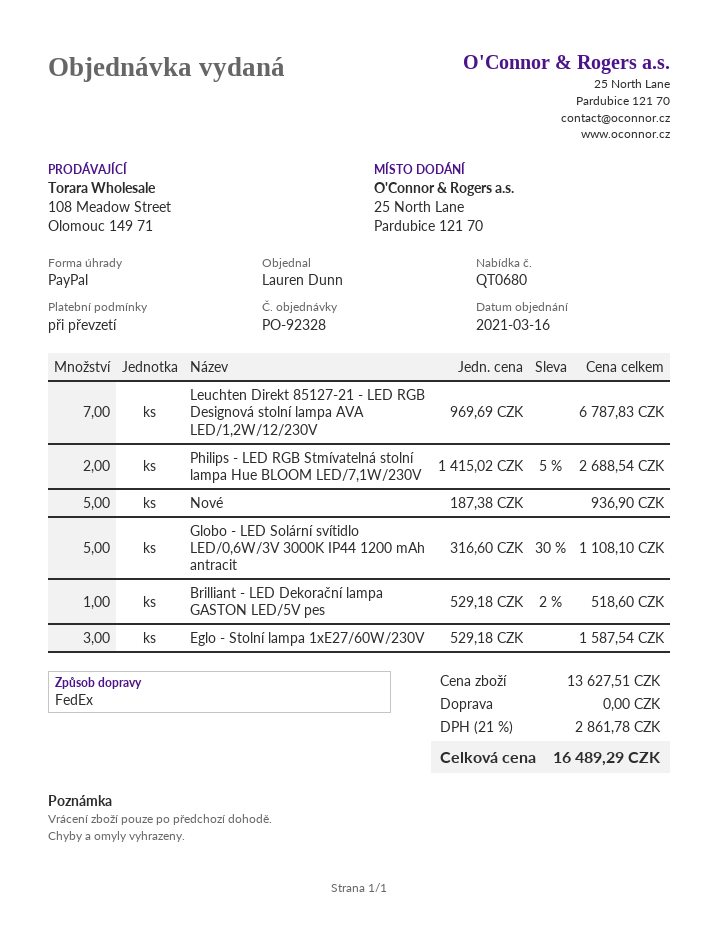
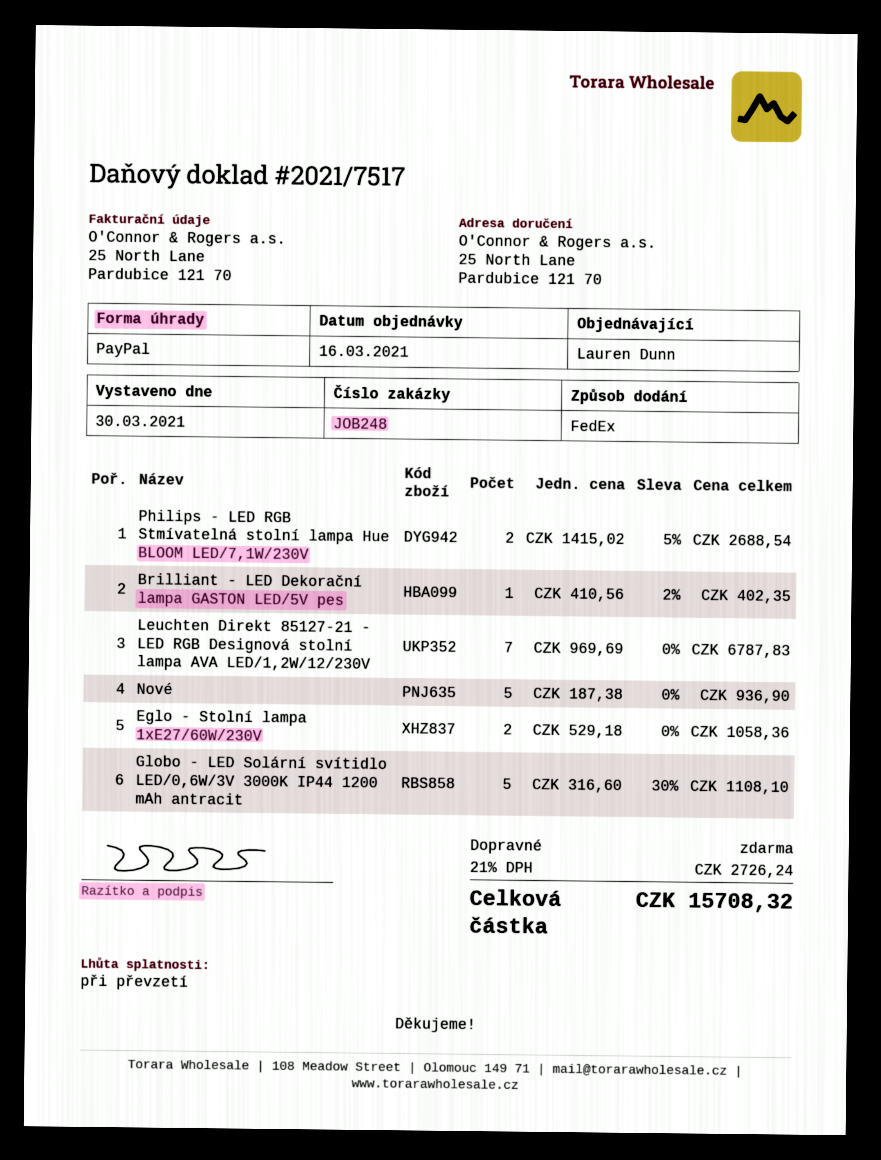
Brilliant - LED Dekorační lampa GASTON LED/5V pes: 1 x 529.18 - 2% = 518.60 -> 1 x 410.56 - 2% = 402.35
Eglo - Stolní lampa 1xE27/60W/230V: 3 x 529.18 = 1587.54 -> 2 x 529.18 = 1058.36
tax: 21% = 2861.78 -> 21% = 2726.24
total: 16489.29 -> 15708.32

